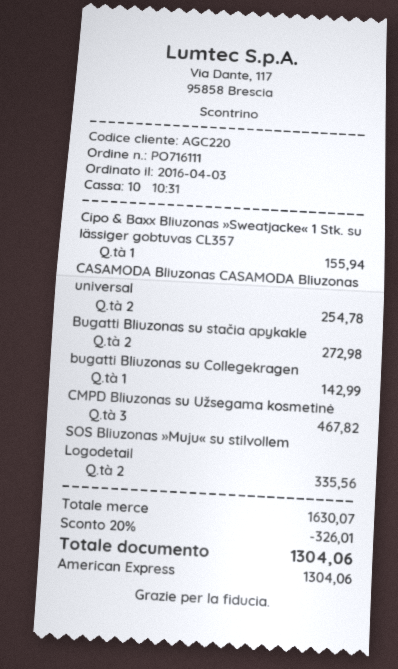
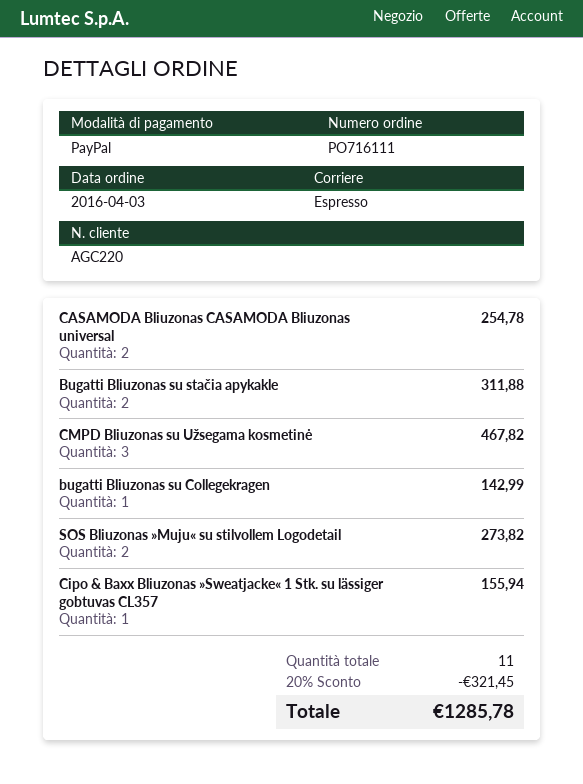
payment method: American Express -> PayPal
Bugatti Bliuzonas su stačia apykakle: 2 for 272.98 -> 2 for 311.88
SOS Bliuzonas »Muju« su stilvollem Logodetail: 2 for 335.56 -> 2 for 273.82
discount: 20% = 326.01 -> 20% = 321.45
total: 1304.06 -> 1285.78

